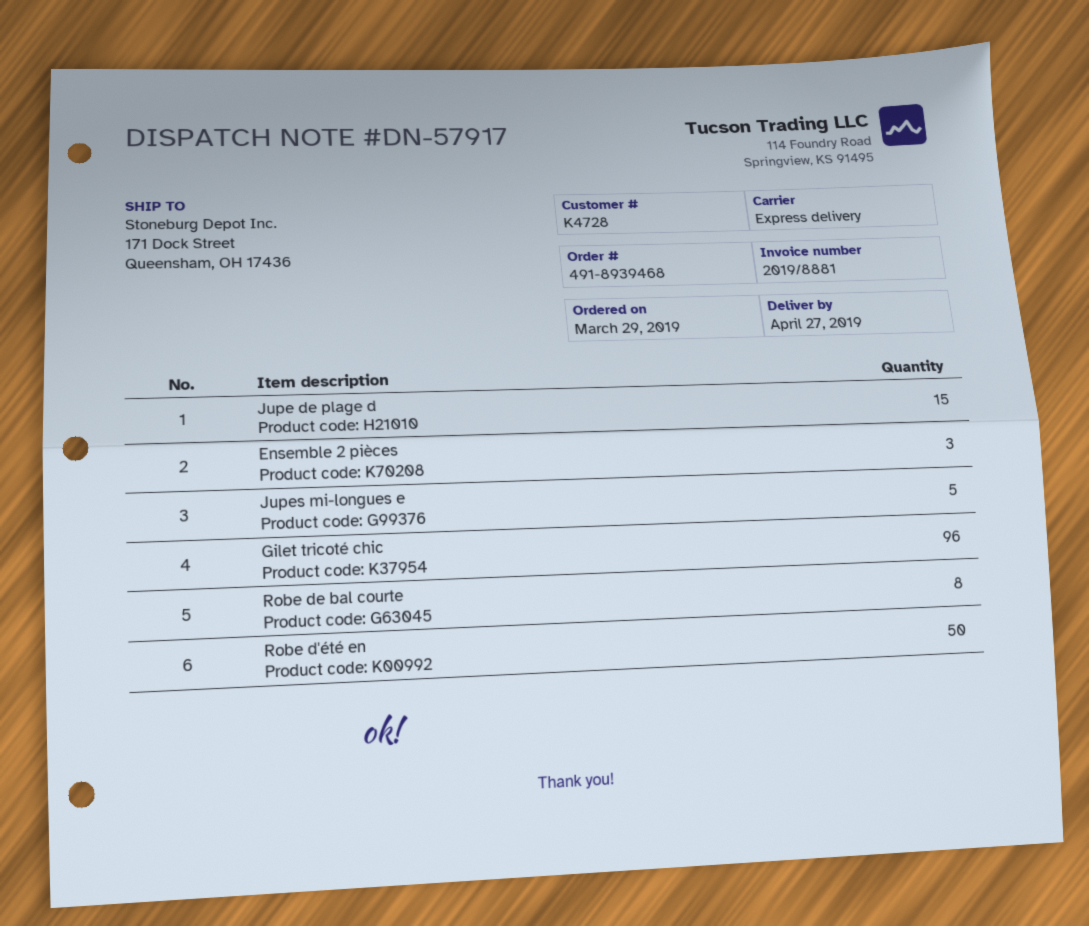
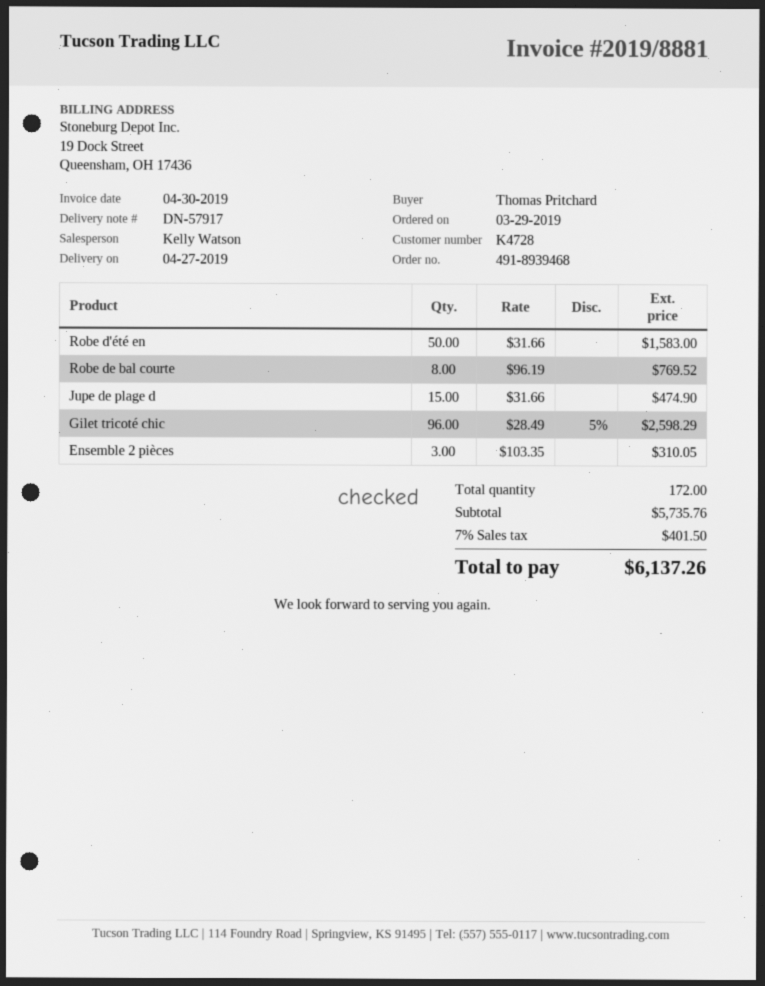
Jupes mi-longues e: 5 -> none

